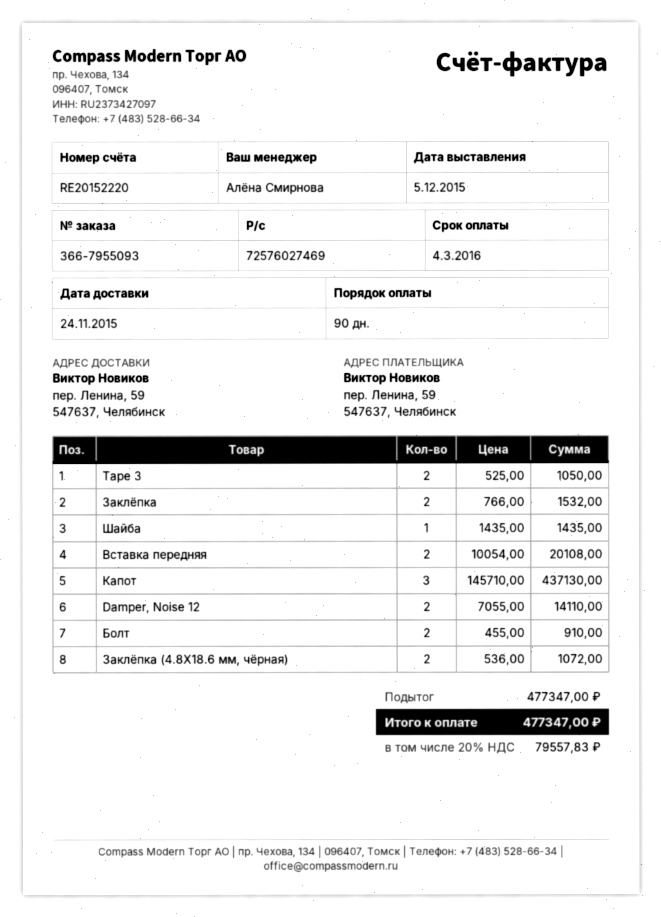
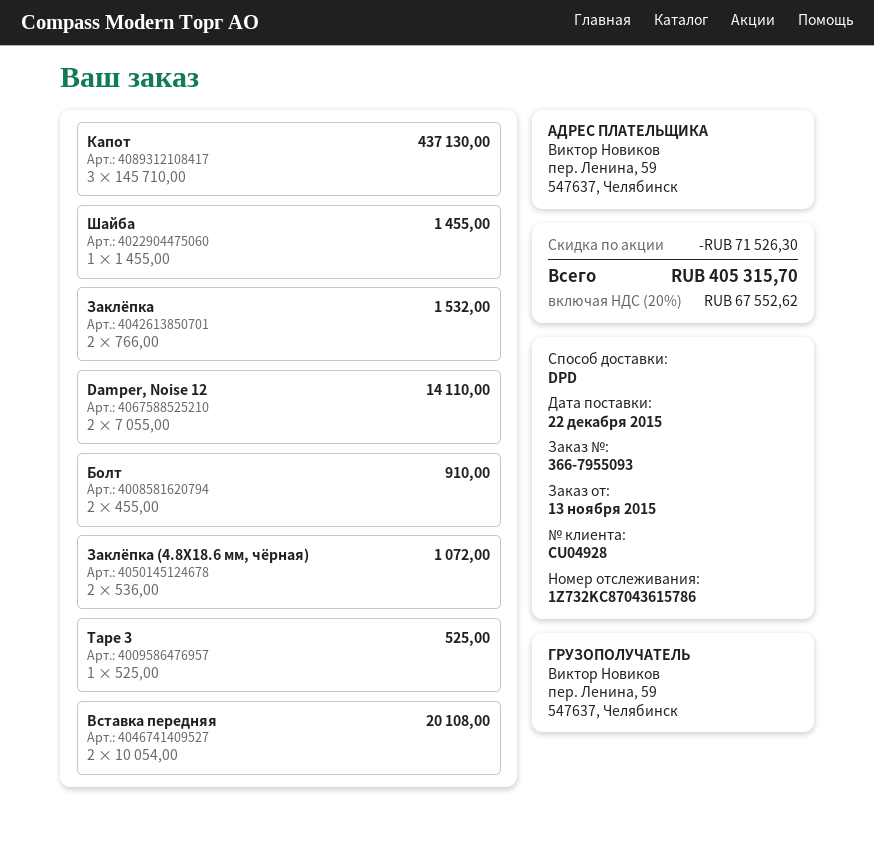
delivery date: 2015-11-24 -> 2015-12-22
Tape 3: 2 x 525.00 = 1050.00 -> 1 x 525.00 = 525.00
Шайба: 1 x 1435.00 = 1435.00 -> 1 x 1455.00 = 1455.00
discount: none -> 71526.30
tax: 20% = 79557.83 -> 20% = 67552.62
total: 477347.00 -> 405315.70

